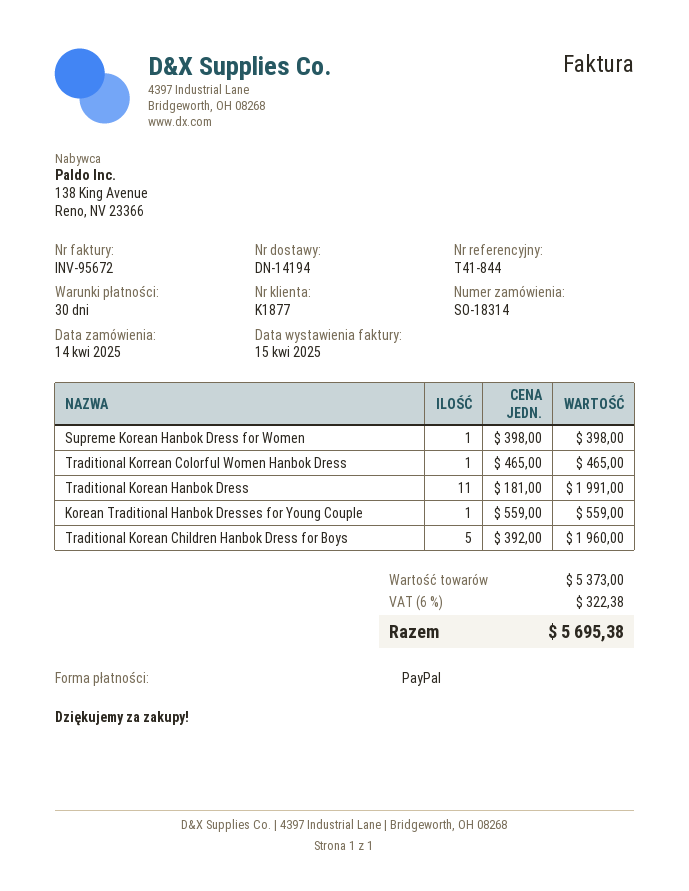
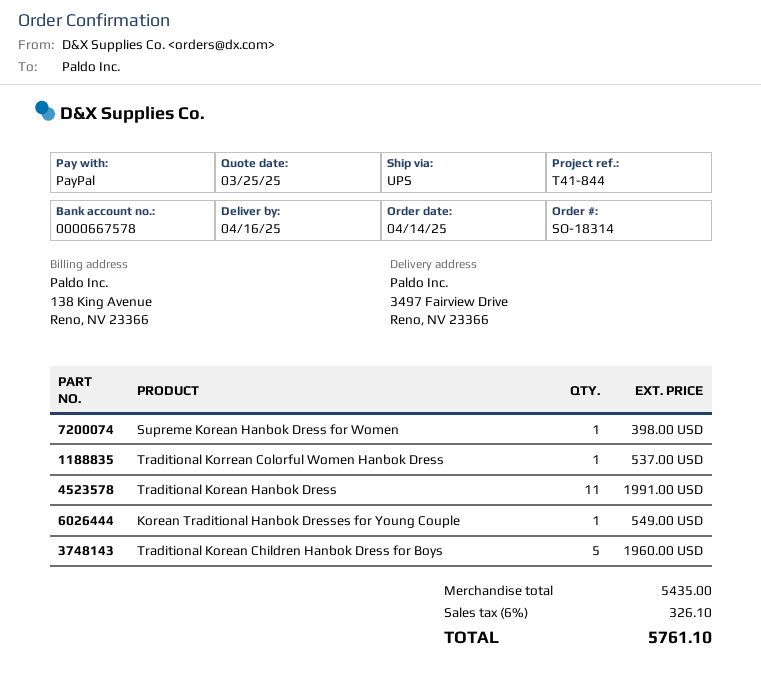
Traditional Korrean Colorful Women Hanbok Dress: 1 for 465.00 -> 1 for 537.00
Korean Traditional Hanbok Dresses for Young Couple: 1 for 559.00 -> 1 for 549.00
subtotal: 5373.00 -> 5435.00
tax: 6% = 322.38 -> 6% = 326.10
total: 5695.38 -> 5761.10

